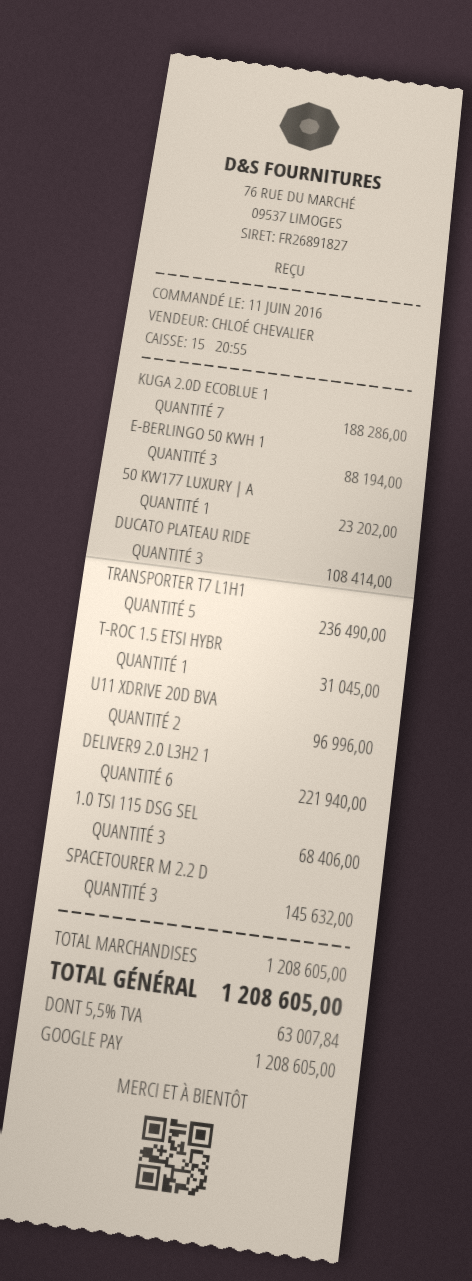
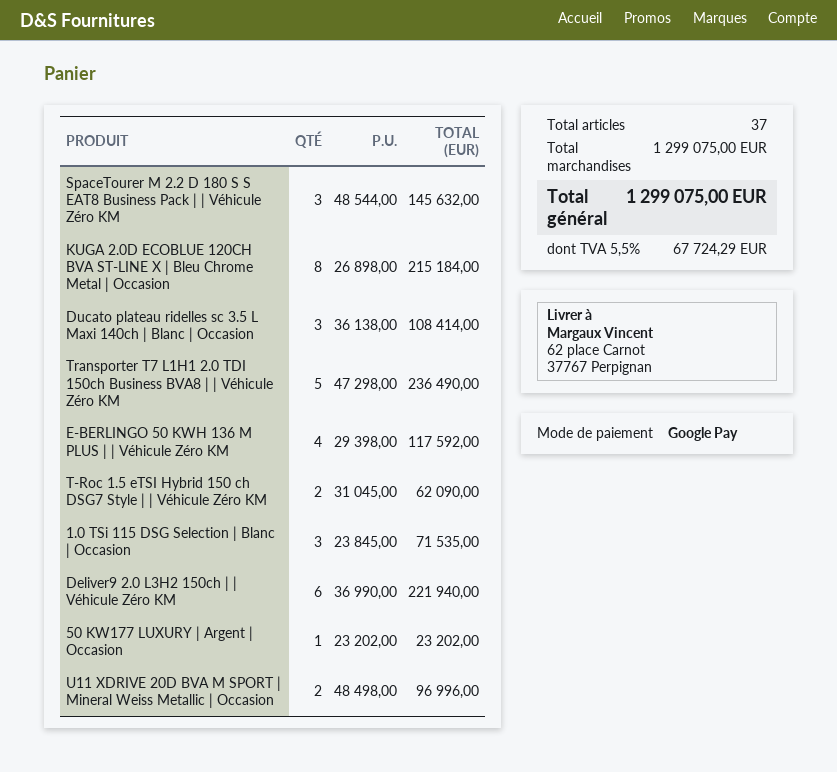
KUGA 2.0D ECOBLUE 1: 7 for 188286.00 -> 8 for 215184.00
E-BERLINGO 50 KWH 1: 3 for 88194.00 -> 4 for 117592.00
T-ROC 1.5 ETSI HYBR: 1 for 31045.00 -> 2 for 62090.00
1.0 TSI 115 DSG SEL: 3 for 68406.00 -> 3 for 71535.00
subtotal: 1208605.00 -> 1299075.00
tax: 5.5% = 63007.84 -> 5.5% = 67724.29
total: 1208605.00 -> 1299075.00

